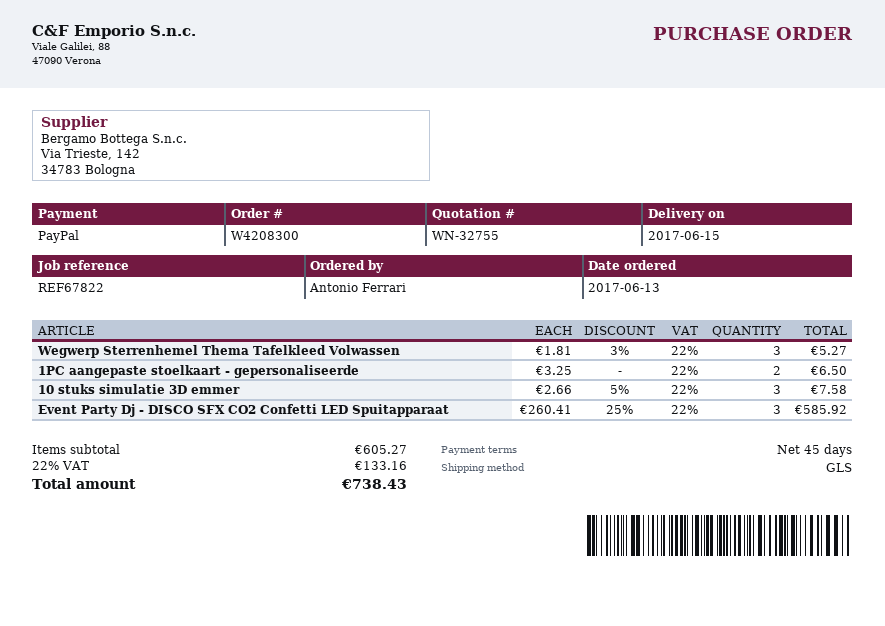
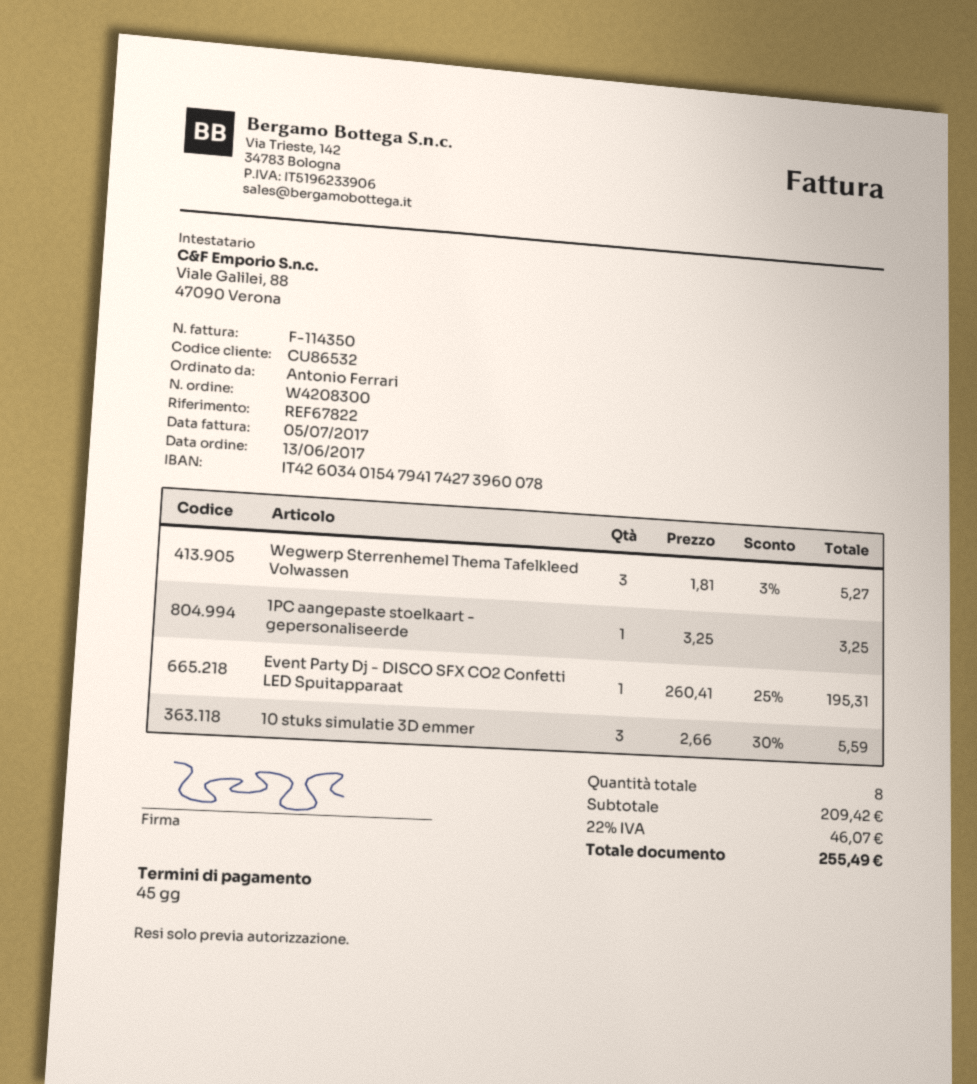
1PC aangepaste stoelkaart - gepersonaliseerde: 2 x 3.25 = 6.50 -> 1 x 3.25 = 3.25
10 stuks simulatie 3D emmer: 3 x 2.66 - 5% = 7.58 -> 3 x 2.66 - 30% = 5.59
Event Party Dj - DISCO SFX CO2 Confetti LED Spuitapparaat: 3 x 260.41 - 25% = 585.92 -> 1 x 260.41 - 25% = 195.31
subtotal: 605.27 -> 209.42
tax: 22% = 133.16 -> 22% = 46.07
total: 738.43 -> 255.49

